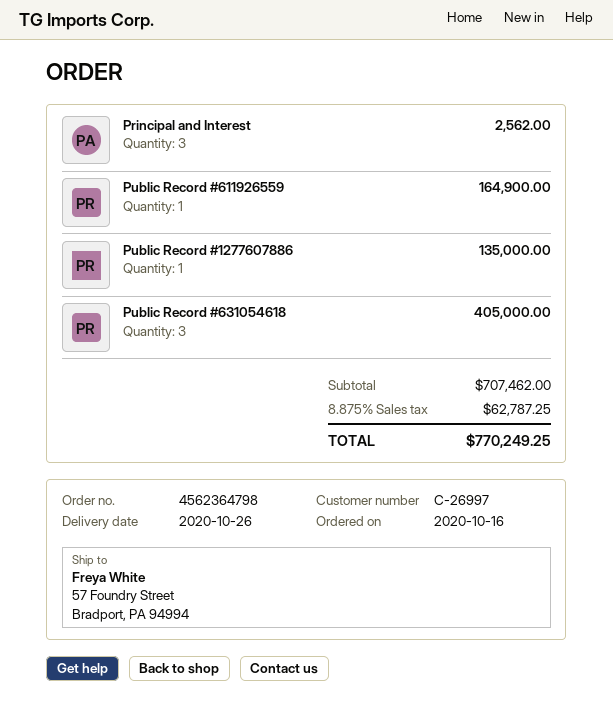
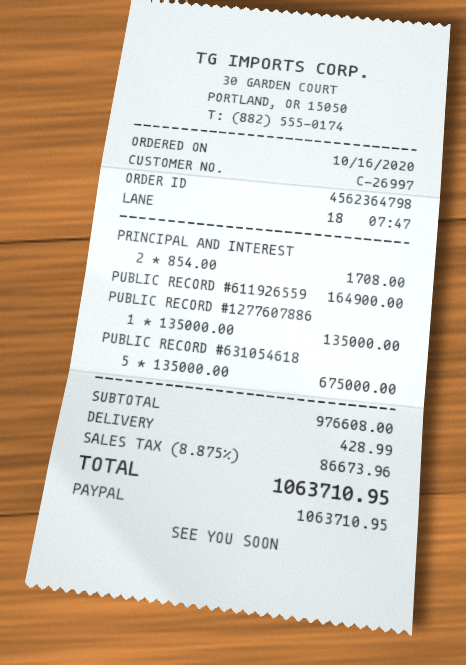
Principal and Interest: 3 for 2562.00 -> 2 for 1708.00
Public Record #631054618: 3 for 405000.00 -> 5 for 675000.00
subtotal: 707462.00 -> 976608.00
shipping: none -> 428.99
tax: 8.875% = 62787.25 -> 8.875% = 86673.96
total: 770249.25 -> 1063710.95

